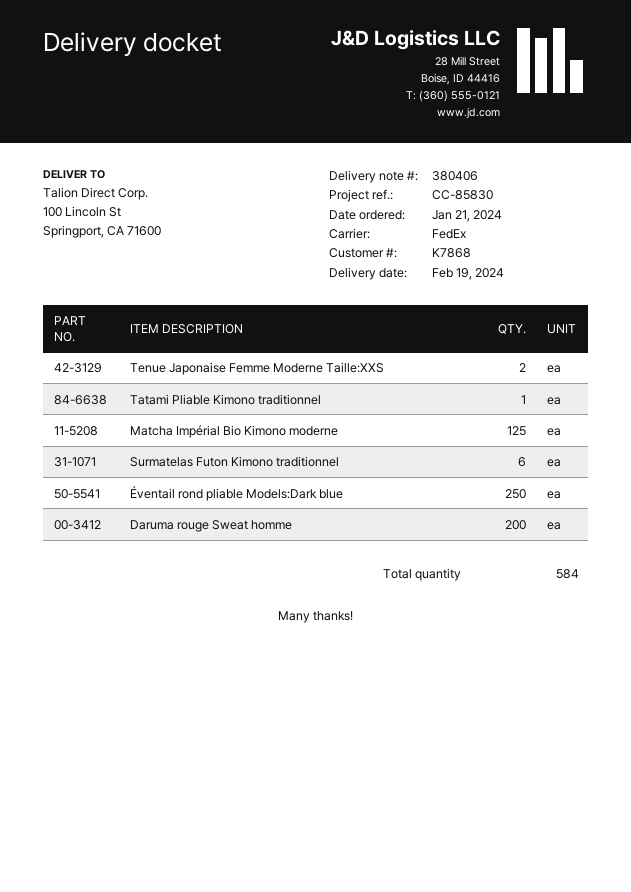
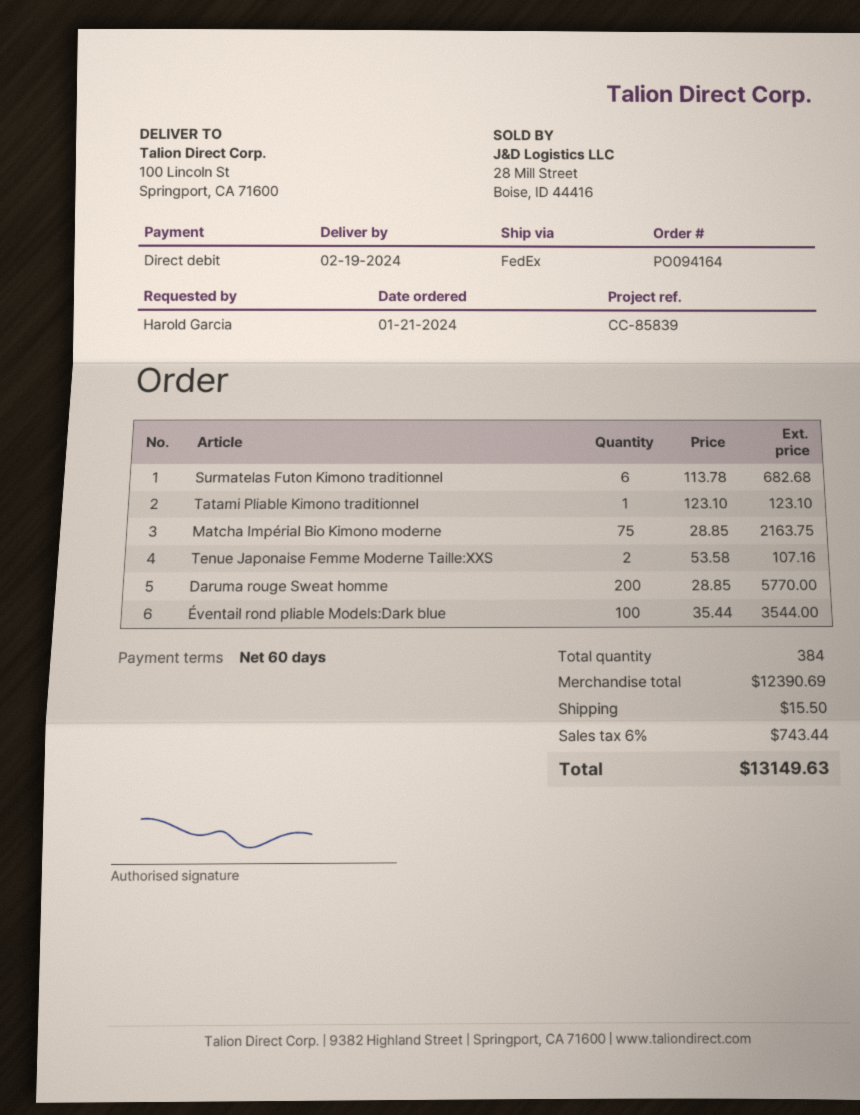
reference: CC-85830 -> CC-85839
Matcha Impérial Bio Kimono moderne: 125 -> 75
Éventail rond pliable Models:Dark blue: 250 -> 100
total quantity: 584 -> 384

